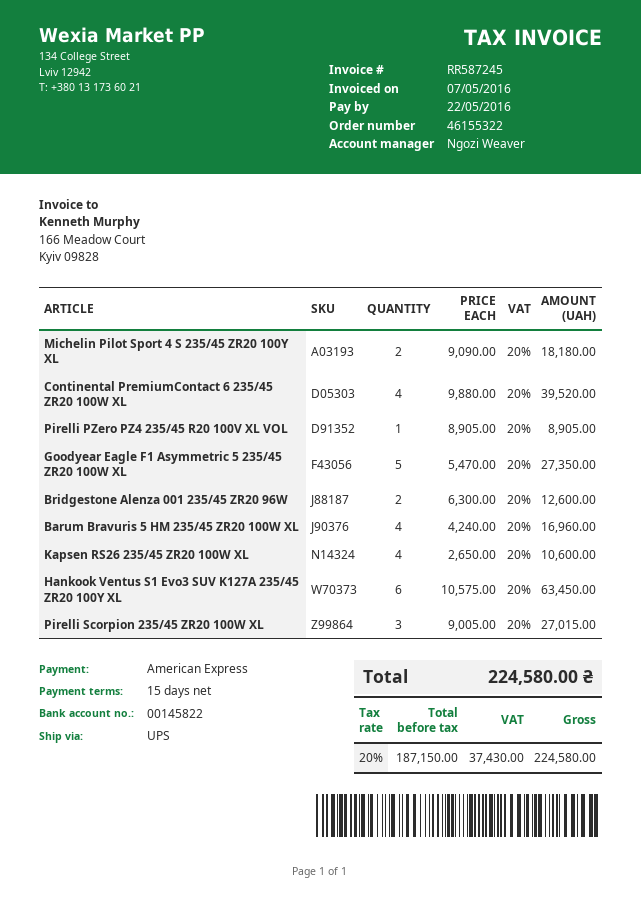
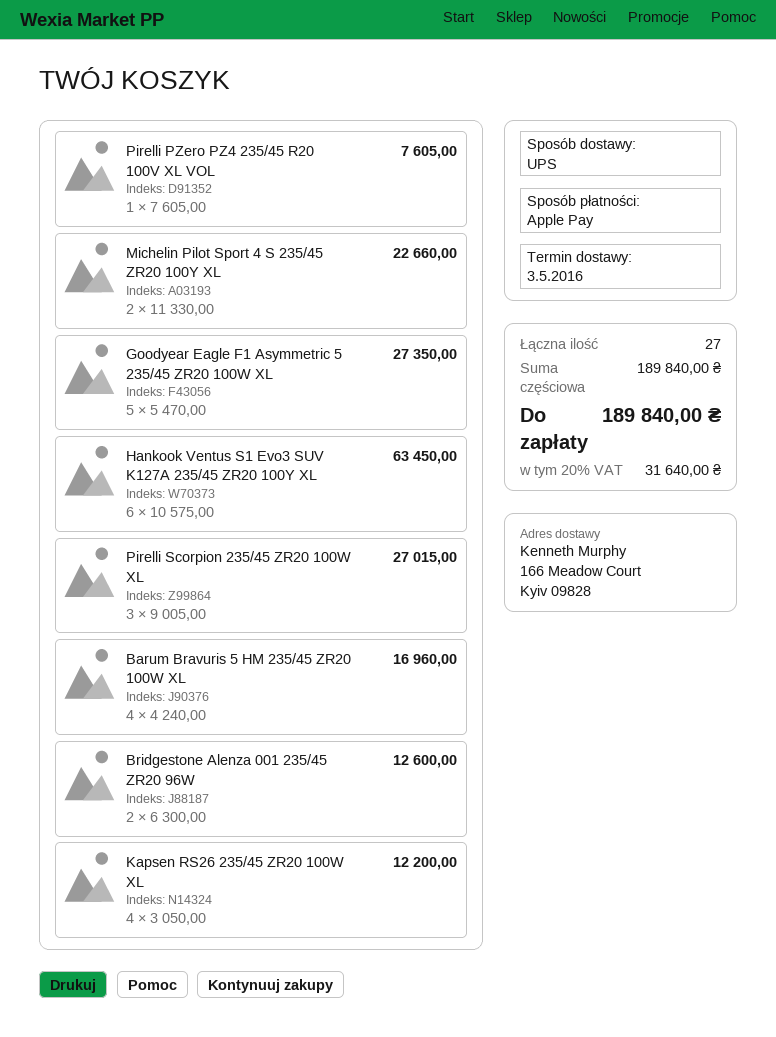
payment method: American Express -> Apple Pay
Michelin Pilot Sport 4 S 235/45 ZR20 100Y XL: 2 x 9090.00 = 18180.00 -> 2 x 11330.00 = 22660.00
Continental PremiumContact 6 235/45 ZR20 100W XL: 4 x 9880.00 = 39520.00 -> none
Pirelli PZero PZ4 235/45 R20 100V XL VOL: 1 x 8905.00 = 8905.00 -> 1 x 7605.00 = 7605.00
Kapsen RS26 235/45 ZR20 100W XL: 4 x 2650.00 = 10600.00 -> 4 x 3050.00 = 12200.00
tax: 20% = 37430.00 -> 20% = 31640.00
total: 224580.00 -> 189840.00

